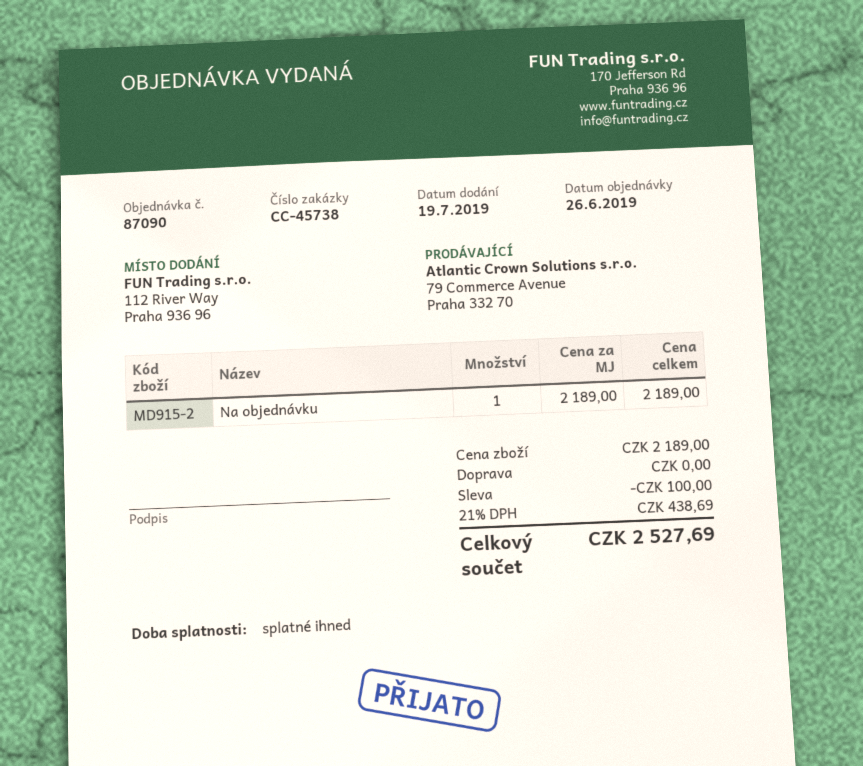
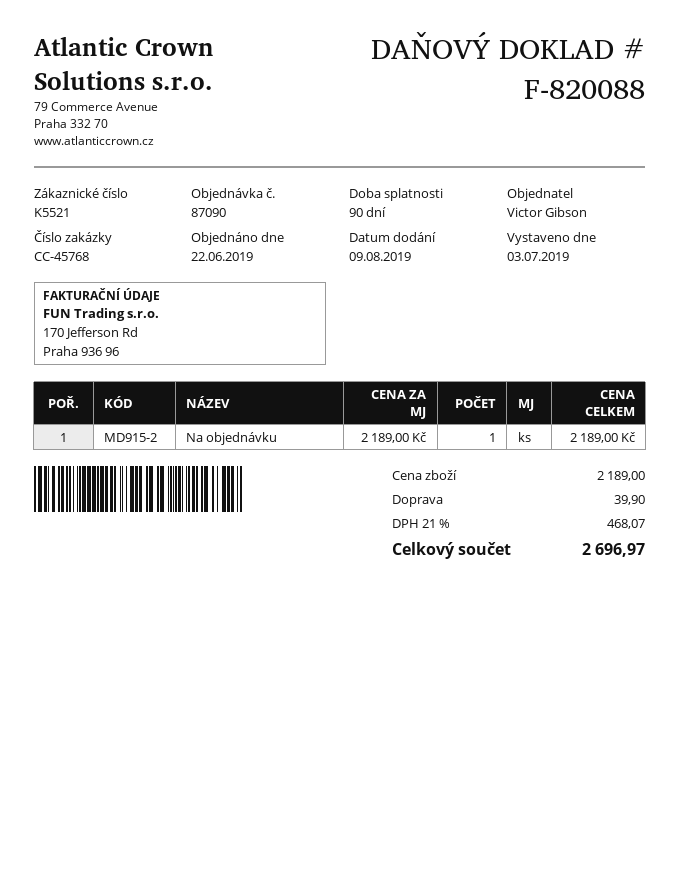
order date: 2019-06-26 -> 2019-06-22
delivery date: 2019-07-19 -> 2019-08-09
payment terms: on receipt -> 90 days
reference: CC-45738 -> CC-45768
discount: 100.00 -> none
shipping: 0.00 -> 39.90
tax: 21% = 438.69 -> 21% = 468.07
total: 2527.69 -> 2696.97

